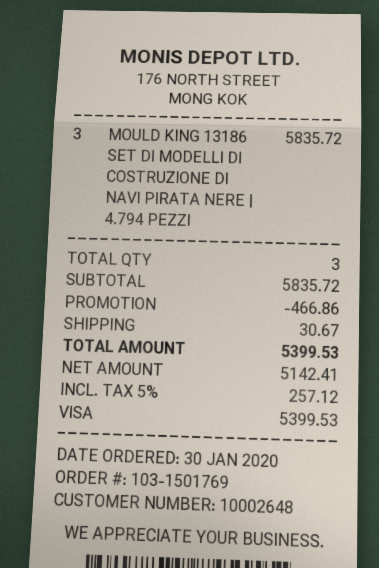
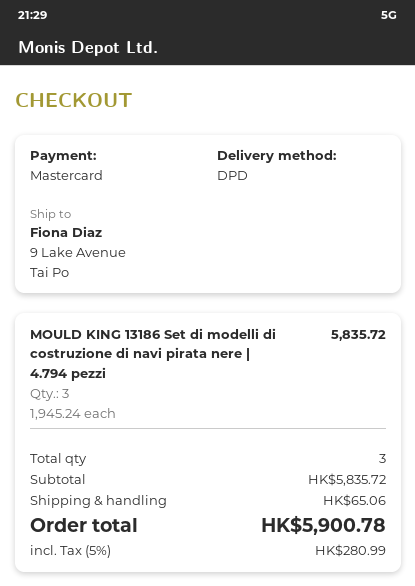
payment method: Visa -> Mastercard
discount: 466.86 -> none
shipping: 30.67 -> 65.06
tax: 5% = 257.12 -> 5% = 280.99
total: 5399.53 -> 5900.78

